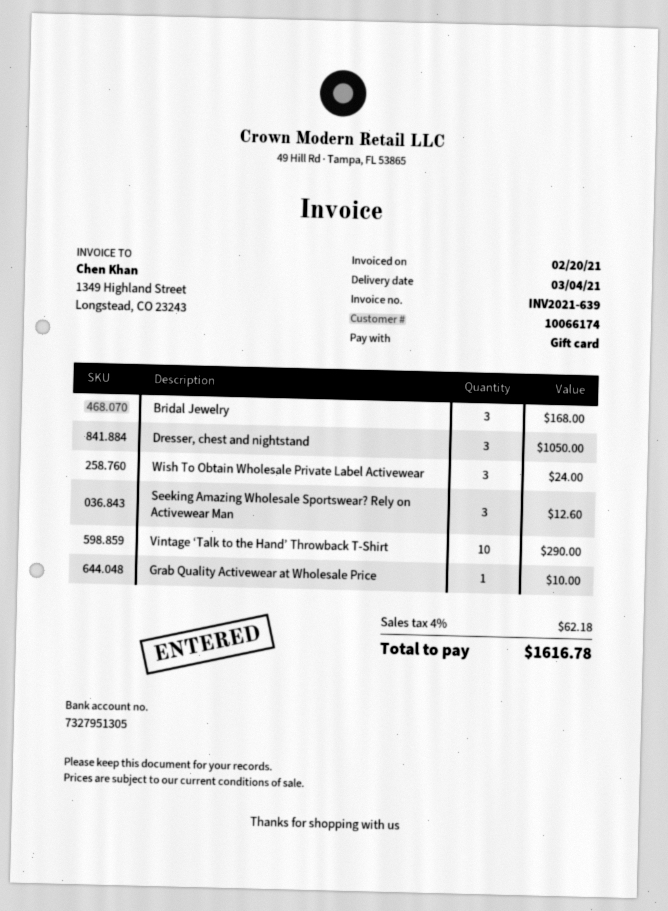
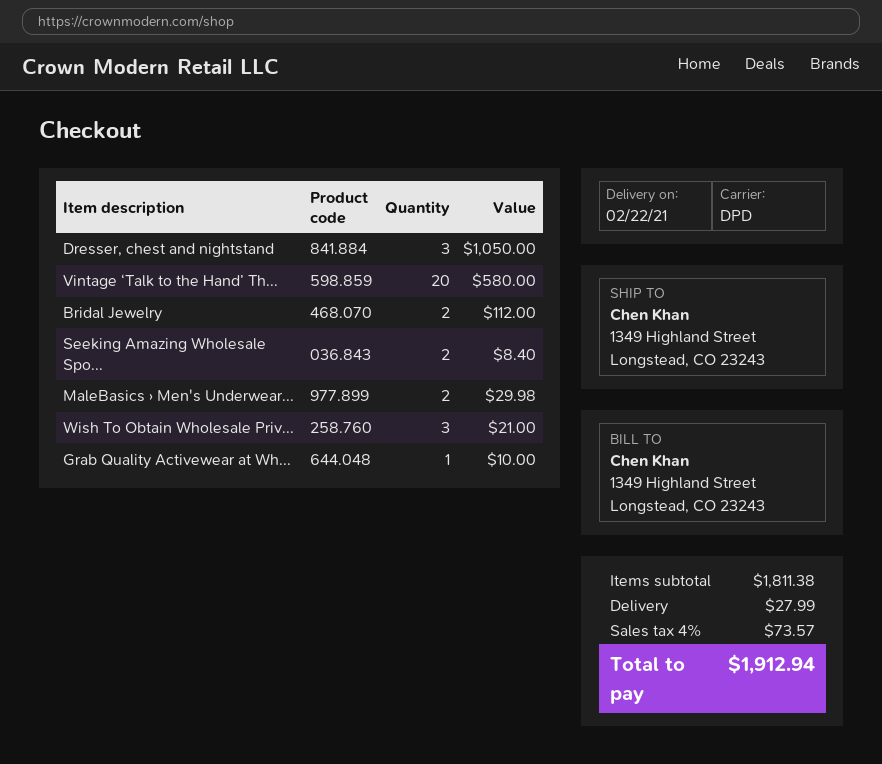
delivery date: 2021-03-04 -> 2021-02-22
Bridal Jewelry: 3 for 168.00 -> 2 for 112.00
Wish To Obtain Wholesale Private Label Activewear: 3 for 24.00 -> 3 for 21.00
Seeking Amazing Wholesale Sportswear? Rely on Activewear Man: 3 for 12.60 -> 2 for 8.40
Vintage ‘Talk to the Hand’ Throwback T-Shirt: 10 for 290.00 -> 20 for 580.00
MaleBasics › Men's Underwear...: none -> 2 for 29.98
shipping: none -> 27.99
tax: 4% = 62.18 -> 4% = 73.57
total: 1616.78 -> 1912.94

